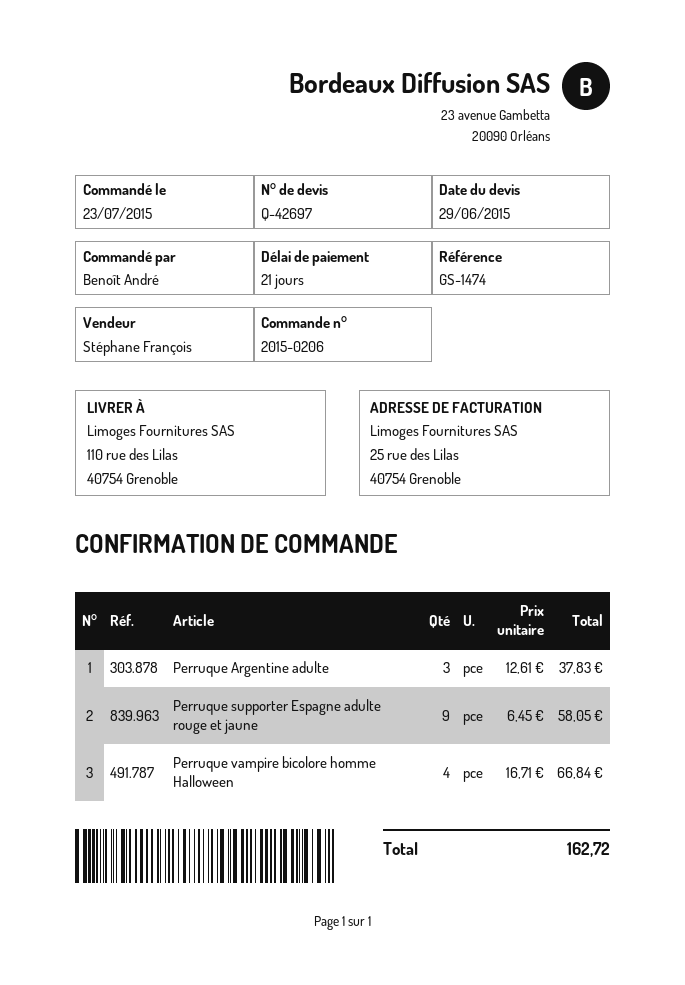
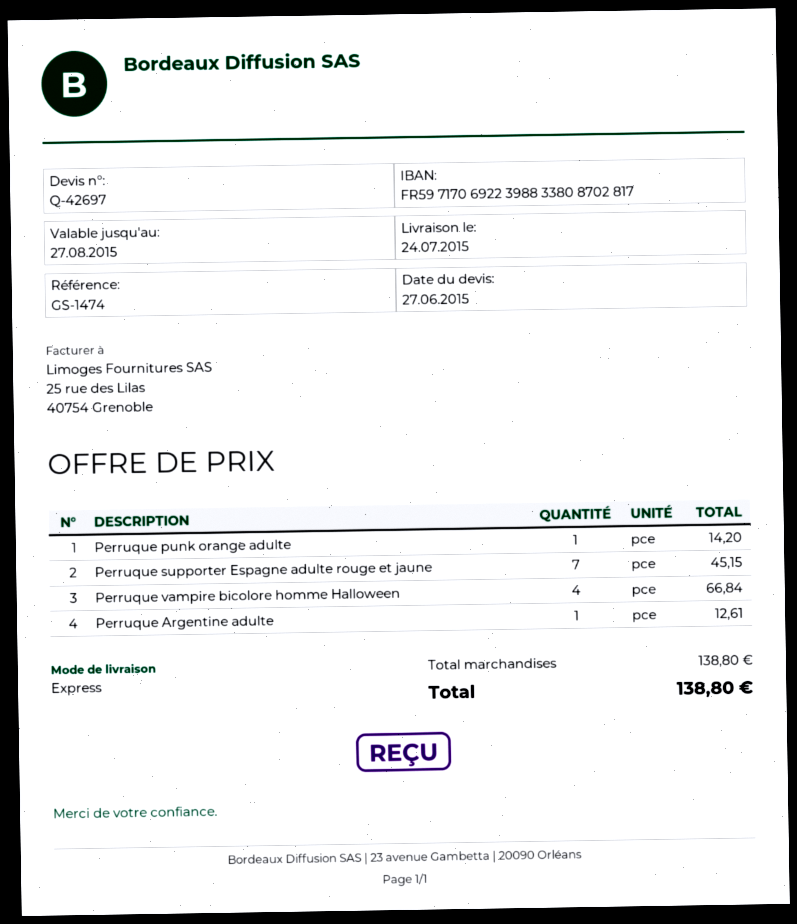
quote date: 2015-06-29 -> 2015-06-27
Perruque Argentine adulte: 3 for 37.83 -> 1 for 12.61
Perruque supporter Espagne adulte rouge et jaune: 9 for 58.05 -> 7 for 45.15
Perruque punk orange adulte: none -> 1 for 14.20
total: 162.72 -> 138.80

